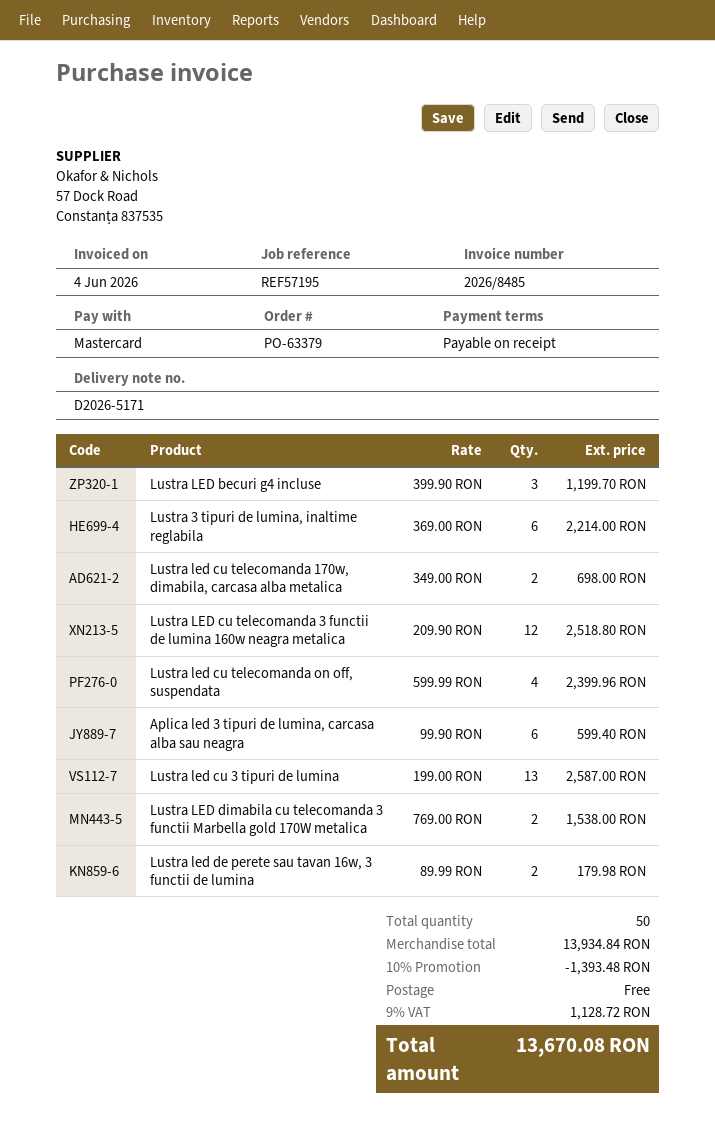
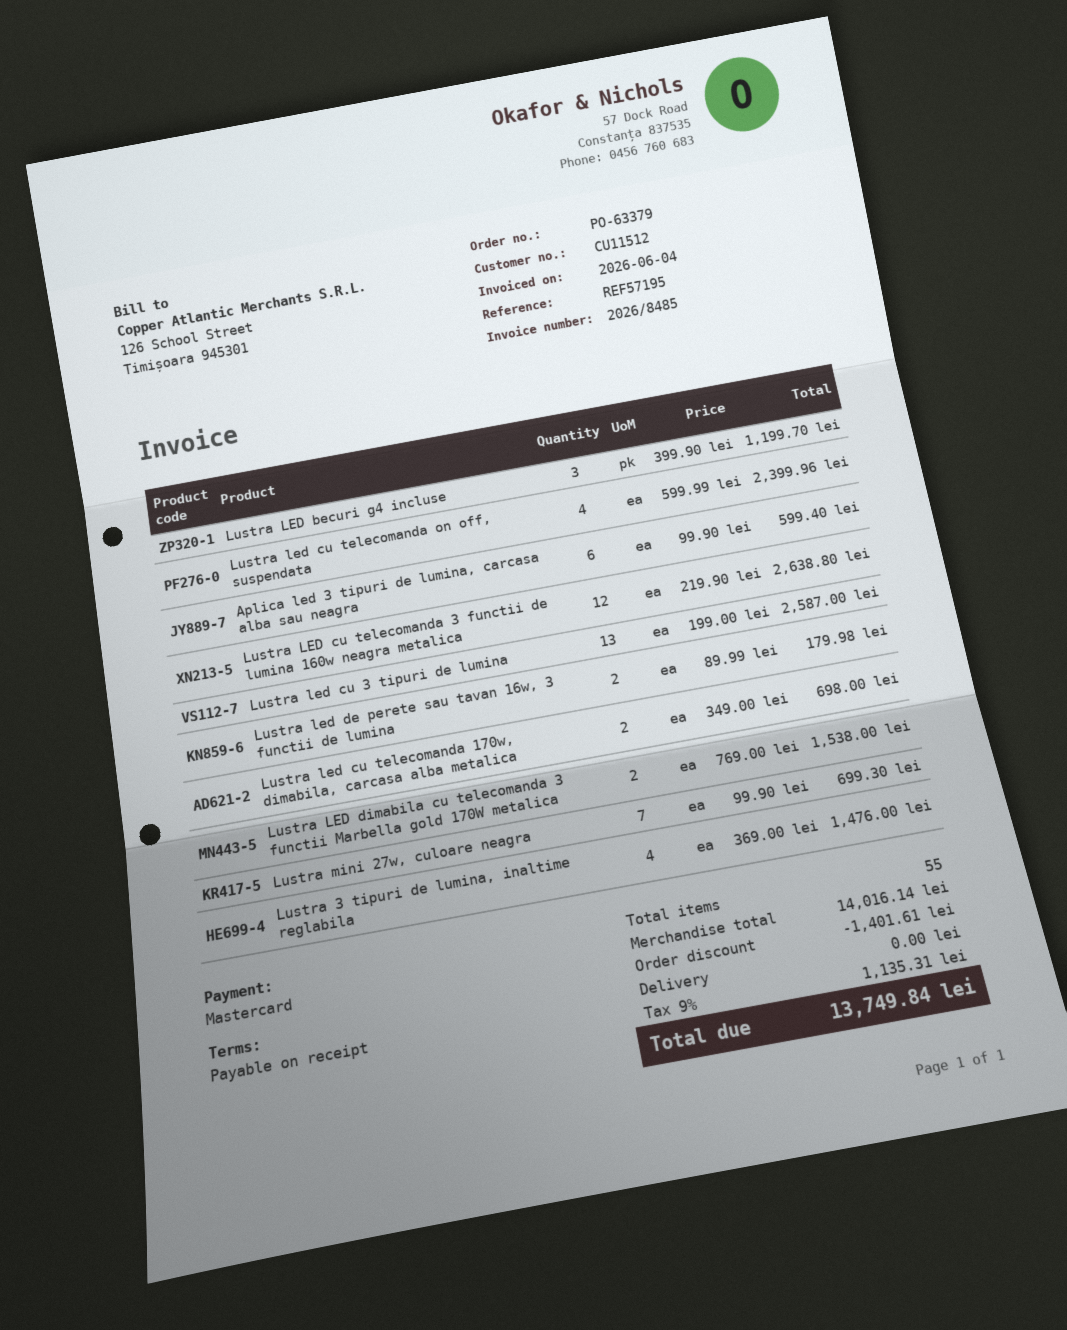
Lustra 3 tipuri de lumina, inaltime reglabila: 6 x 369.00 = 2214.00 -> 4 x 369.00 = 1476.00
Lustra LED cu telecomanda 3 functii de lumina 160w neagra metalica: 12 x 209.90 = 2518.80 -> 12 x 219.90 = 2638.80
Lustra mini 27w, culoare neagra: none -> 7 x 99.90 = 699.30
total quantity: 50 -> 55
subtotal: 13934.84 -> 14016.14
discount: 1393.48 -> 1401.61
tax: 9% = 1128.72 -> 9% = 1135.31
total: 13670.08 -> 13749.84

